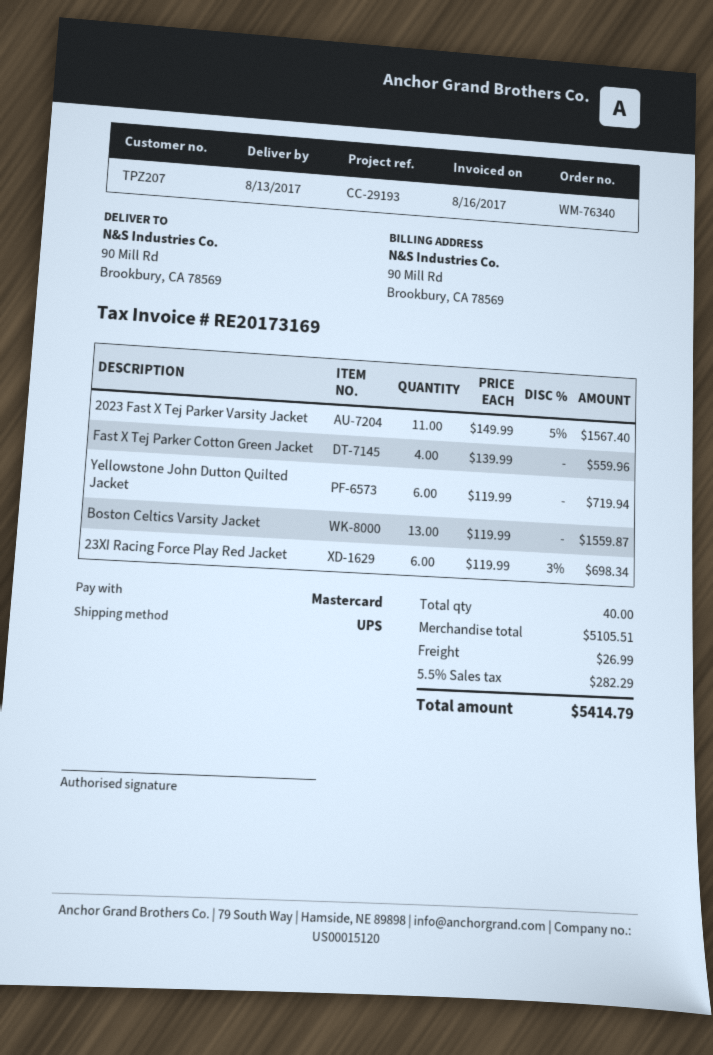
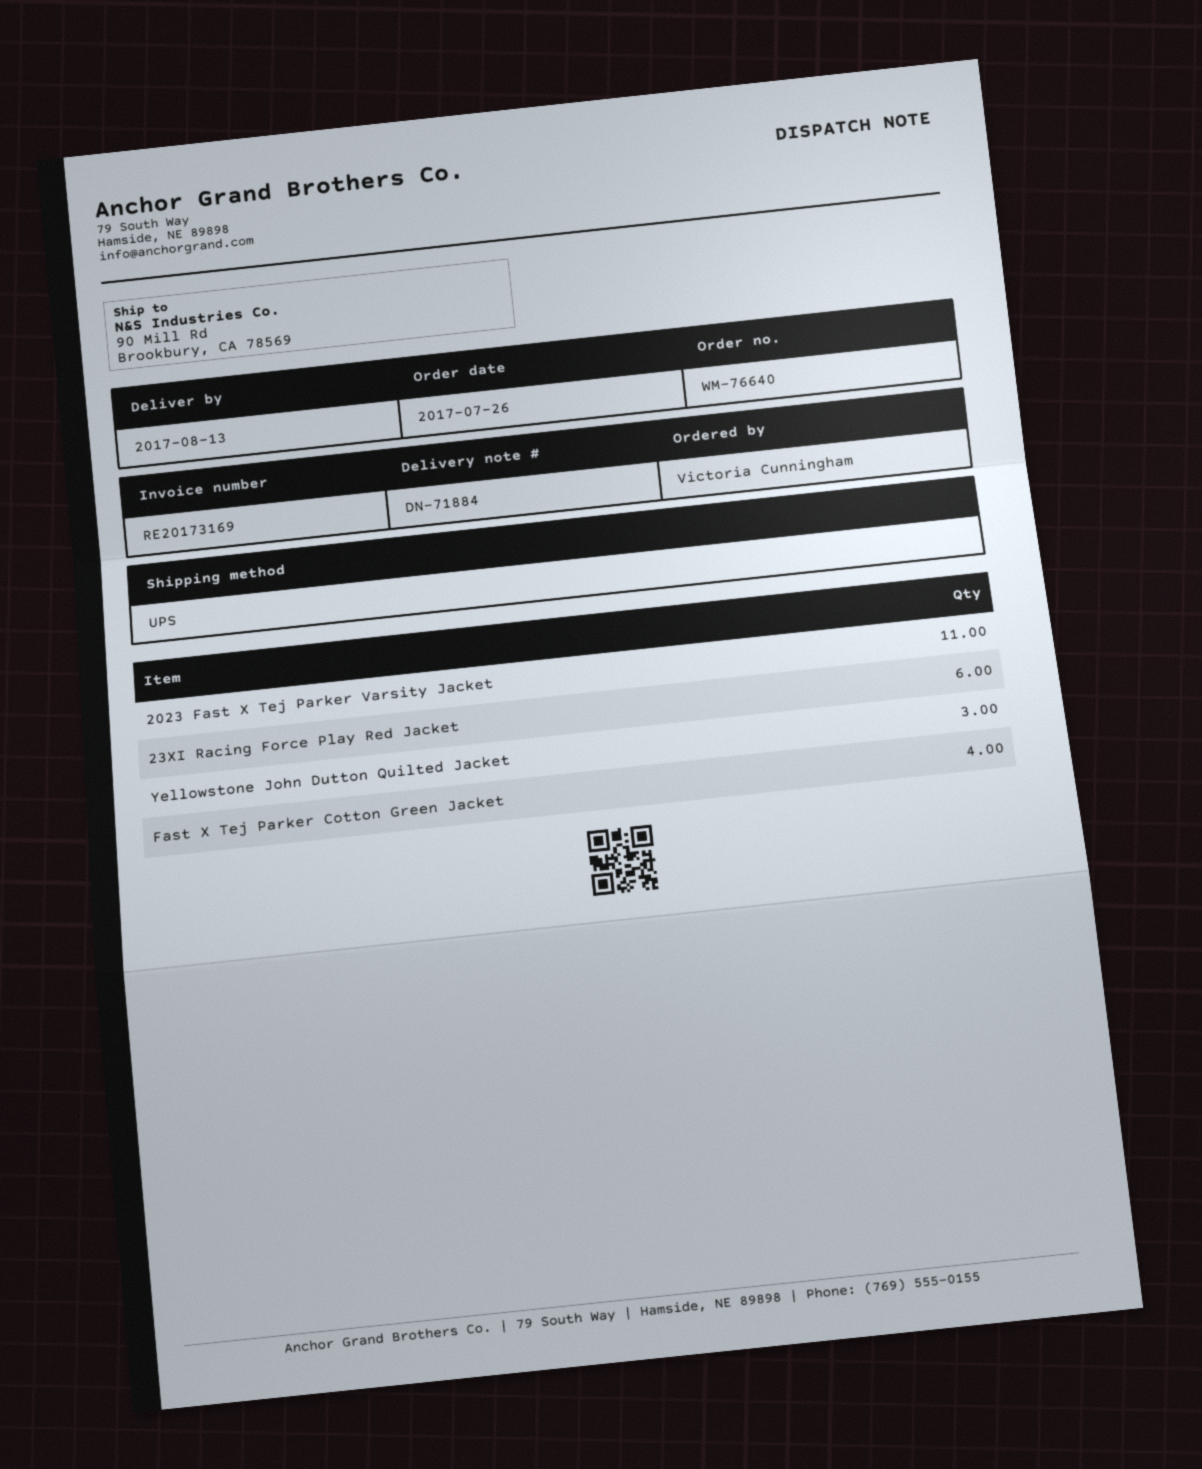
order number: WM-76340 -> WM-76640
Yellowstone John Dutton Quilted Jacket: 6 -> 3
Boston Celtics Varsity Jacket: 13 -> none

